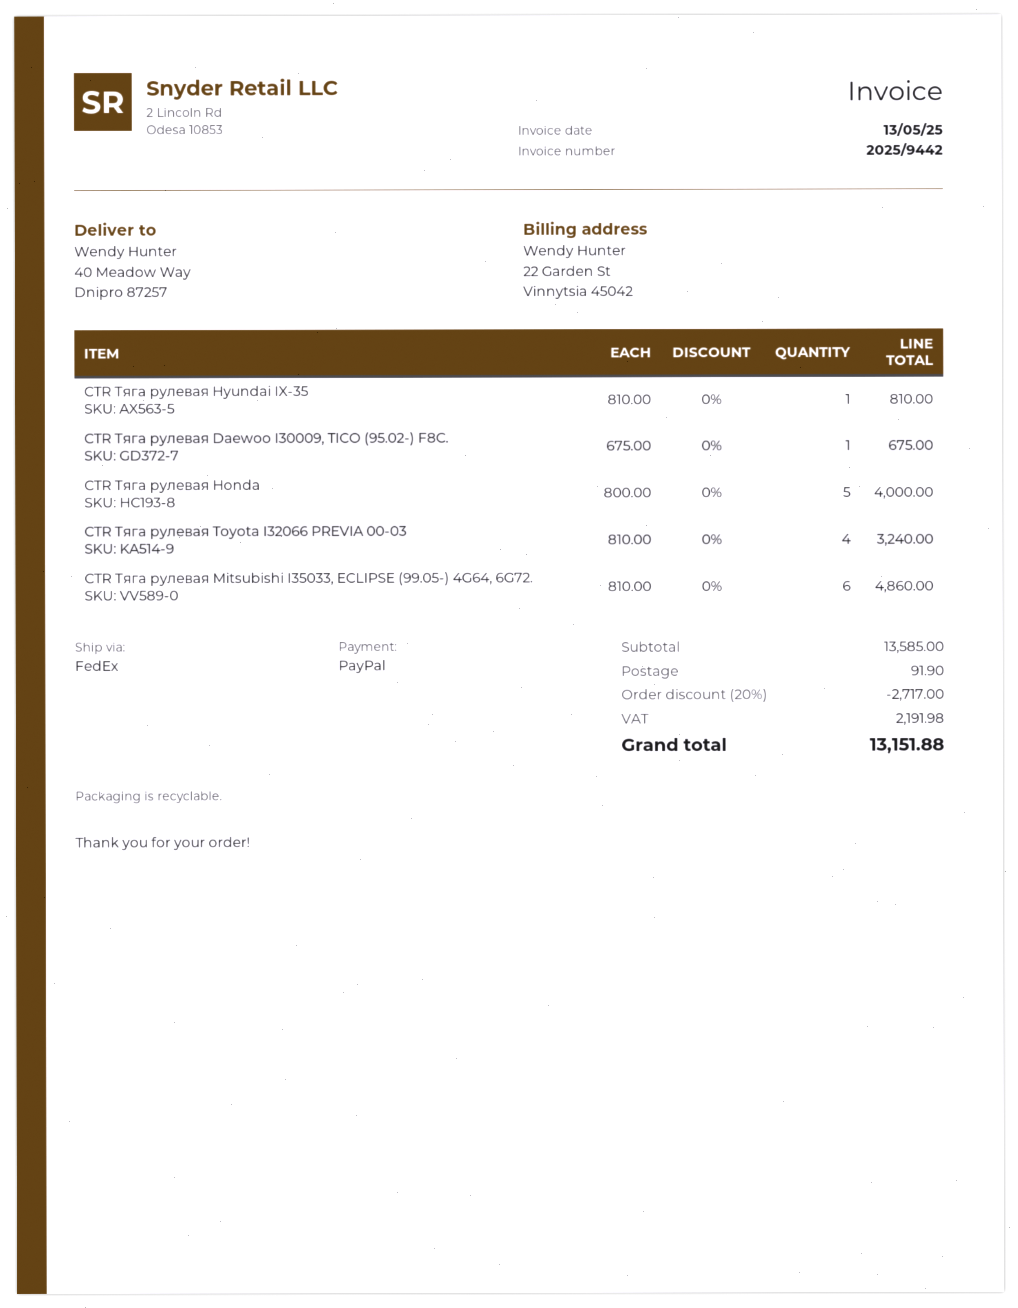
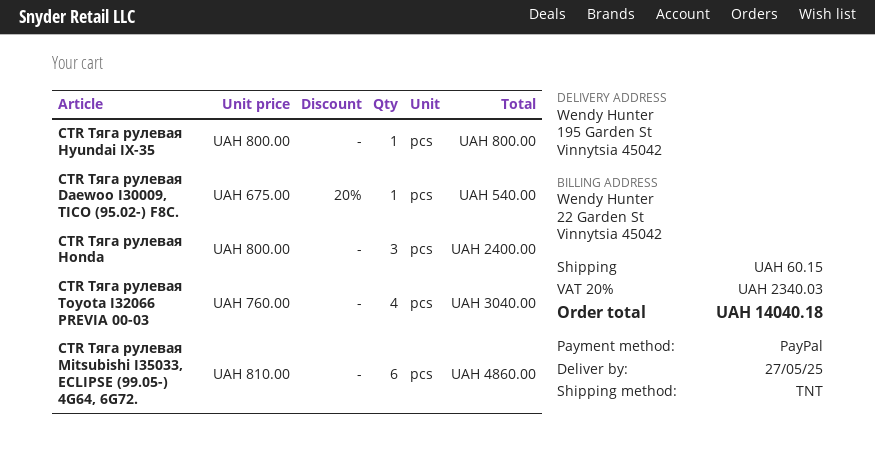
shipping method: FedEx -> TNT
ship to: 40 Meadow Way, Dnipro 87257 -> 195 Garden St, Vinnytsia 45042
CTR Тяга рулевая Hyundai IX-35: 1 x 810.00 = 810.00 -> 1 x 800.00 = 800.00
CTR Тяга рулевая Daewoo I30009, TICO (95.02-) F8C.: 1 x 675.00 = 675.00 -> 1 x 675.00 - 20% = 540.00
CTR Тяга рулевая Honda: 5 x 800.00 = 4000.00 -> 3 x 800.00 = 2400.00
CTR Тяга рулевая Toyota I32066 PREVIA 00-03: 4 x 810.00 = 3240.00 -> 4 x 760.00 = 3040.00
discount: 20% = 2717.00 -> none
shipping: 91.90 -> 60.15
tax: 2191.98 -> 2340.03
total: 13151.88 -> 14040.18

